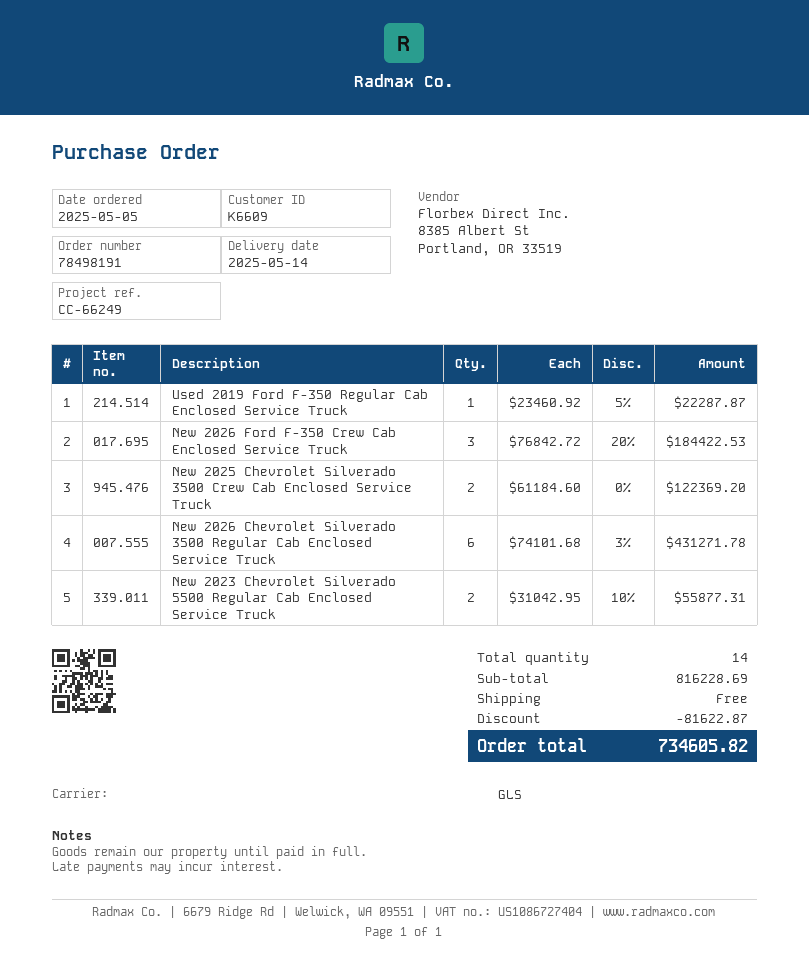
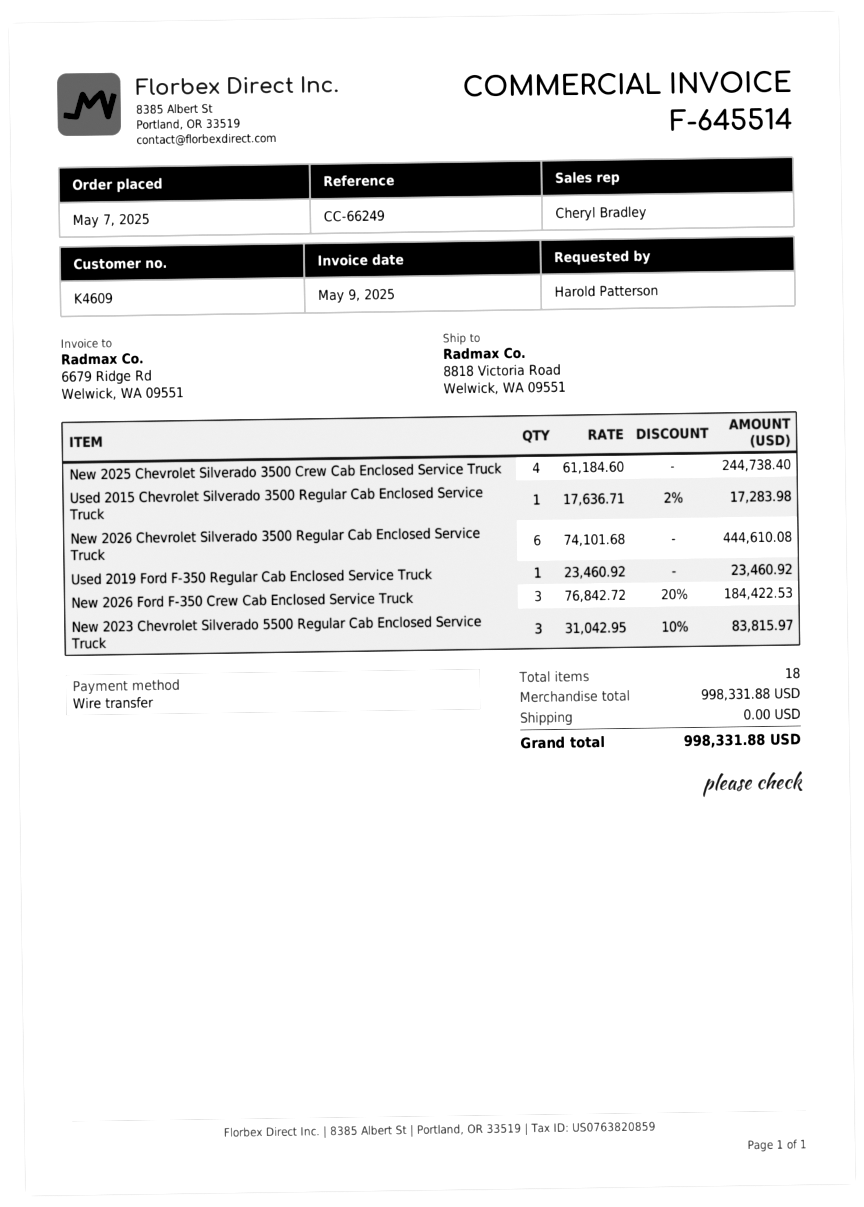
order date: 2025-05-05 -> 2025-05-07
customer number: K6609 -> K4609
Used 2019 Ford F-350 Regular Cab Enclosed Service Truck: 1 x 23460.92 - 5% = 22287.87 -> 1 x 23460.92 = 23460.92
New 2025 Chevrolet Silverado 3500 Crew Cab Enclosed Service Truck: 2 x 61184.60 = 122369.20 -> 4 x 61184.60 = 244738.40
New 2026 Chevrolet Silverado 3500 Regular Cab Enclosed Service Truck: 6 x 74101.68 - 3% = 431271.78 -> 6 x 74101.68 = 444610.08
New 2023 Chevrolet Silverado 5500 Regular Cab Enclosed Service Truck: 2 x 31042.95 - 10% = 55877.31 -> 3 x 31042.95 - 10% = 83815.97
Used 2015 Chevrolet Silverado 3500 Regular Cab Enclosed Service Truck: none -> 1 x 17636.71 - 2% = 17283.98
total quantity: 14 -> 18
subtotal: 816228.69 -> 998331.88
discount: 81622.87 -> none
total: 734605.82 -> 998331.88

